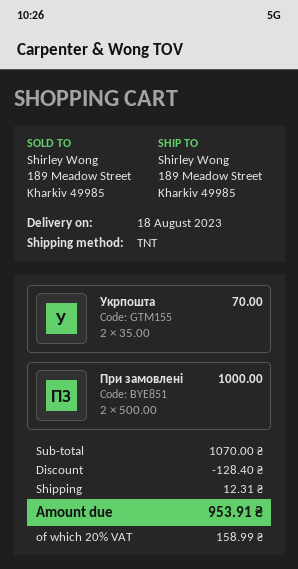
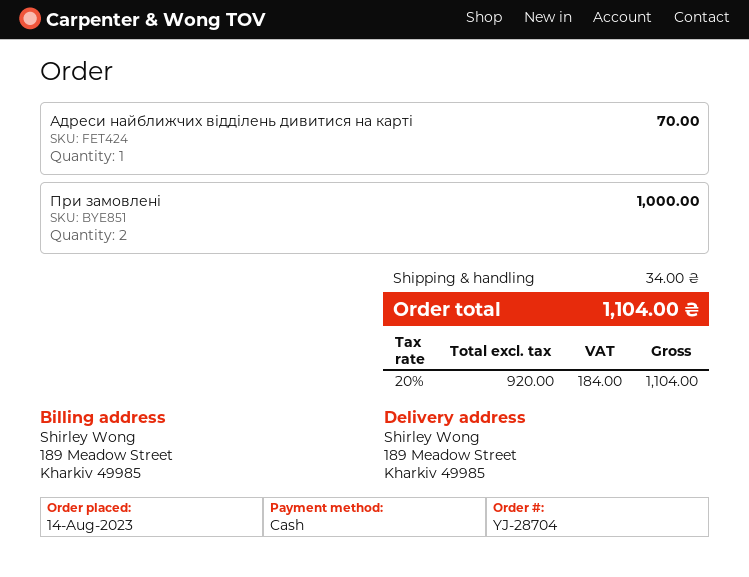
Укрпошта: 2 for 70.00 -> none
Адреси найближчих відділень дивитися на карті: none -> 1 for 70.00
discount: 128.40 -> none
shipping: 12.31 -> 34.00
tax: 20% = 158.99 -> 20% = 184.00
total: 953.91 -> 1104.00

